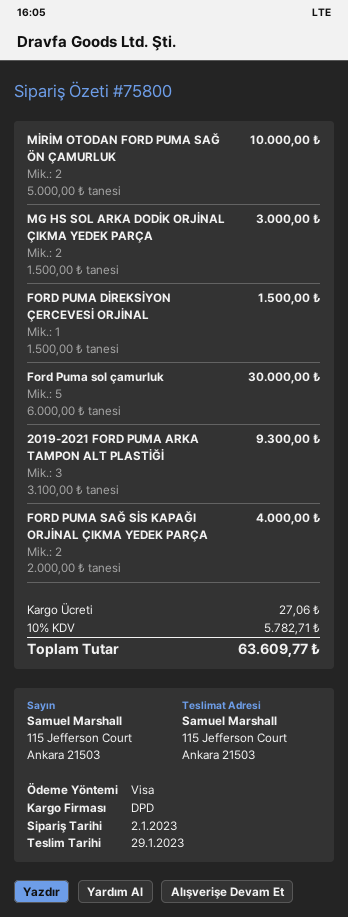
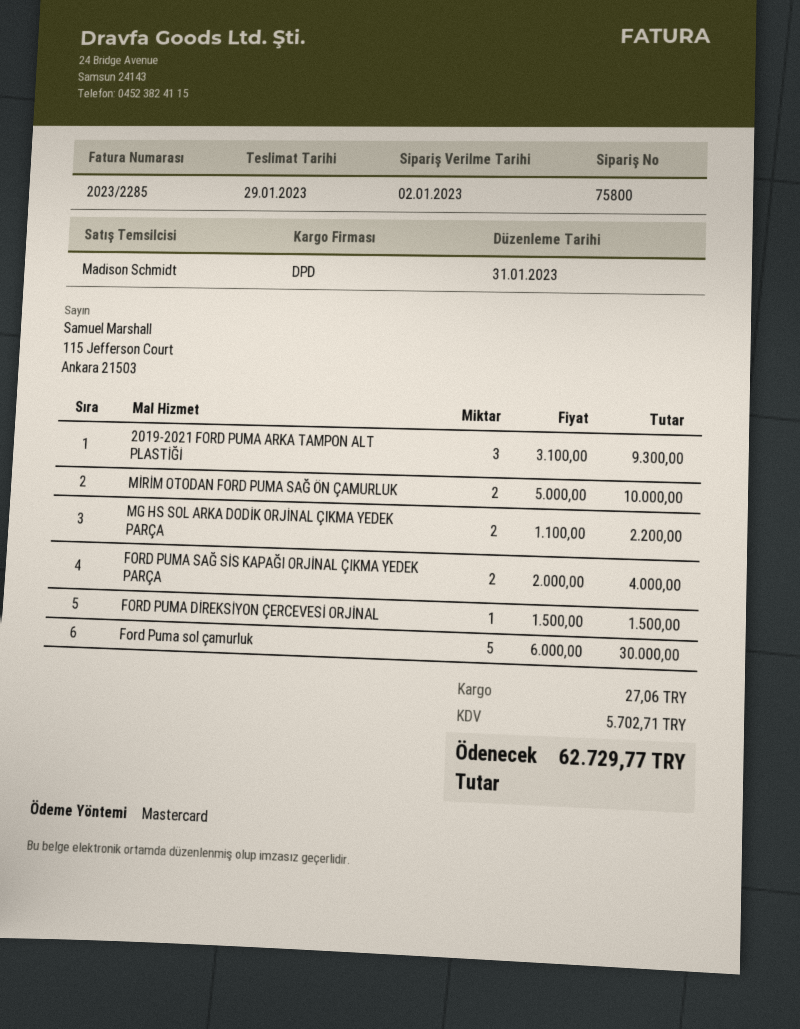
payment method: Visa -> Mastercard
MG HS SOL ARKA DODİK ORJİNAL ÇIKMA YEDEK PARÇA: 2 x 1500.00 = 3000.00 -> 2 x 1100.00 = 2200.00
tax: 5782.71 -> 5702.71
total: 63609.77 -> 62729.77

